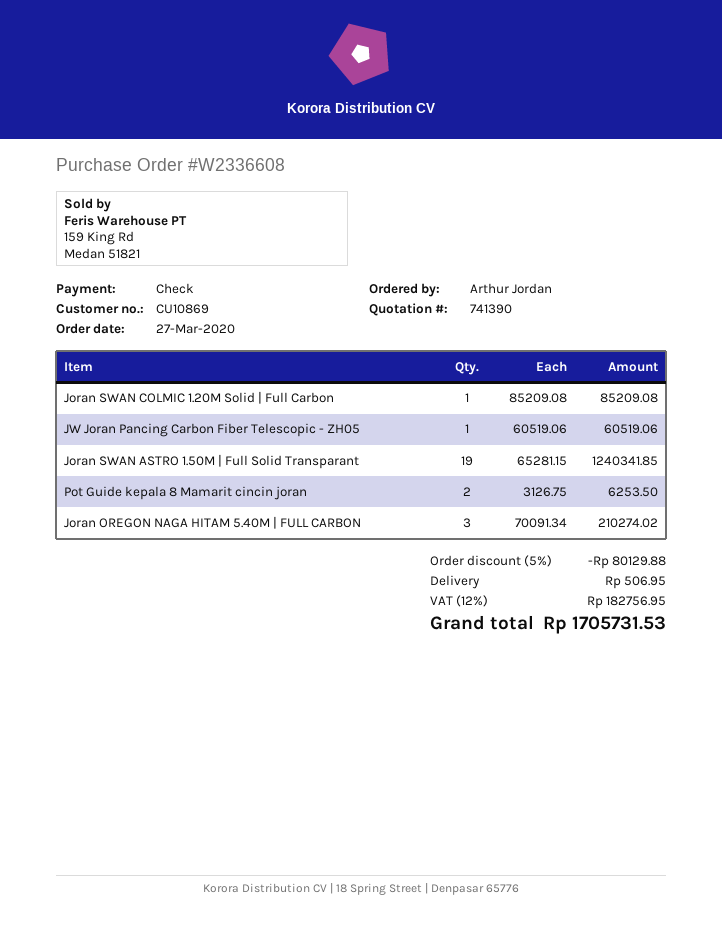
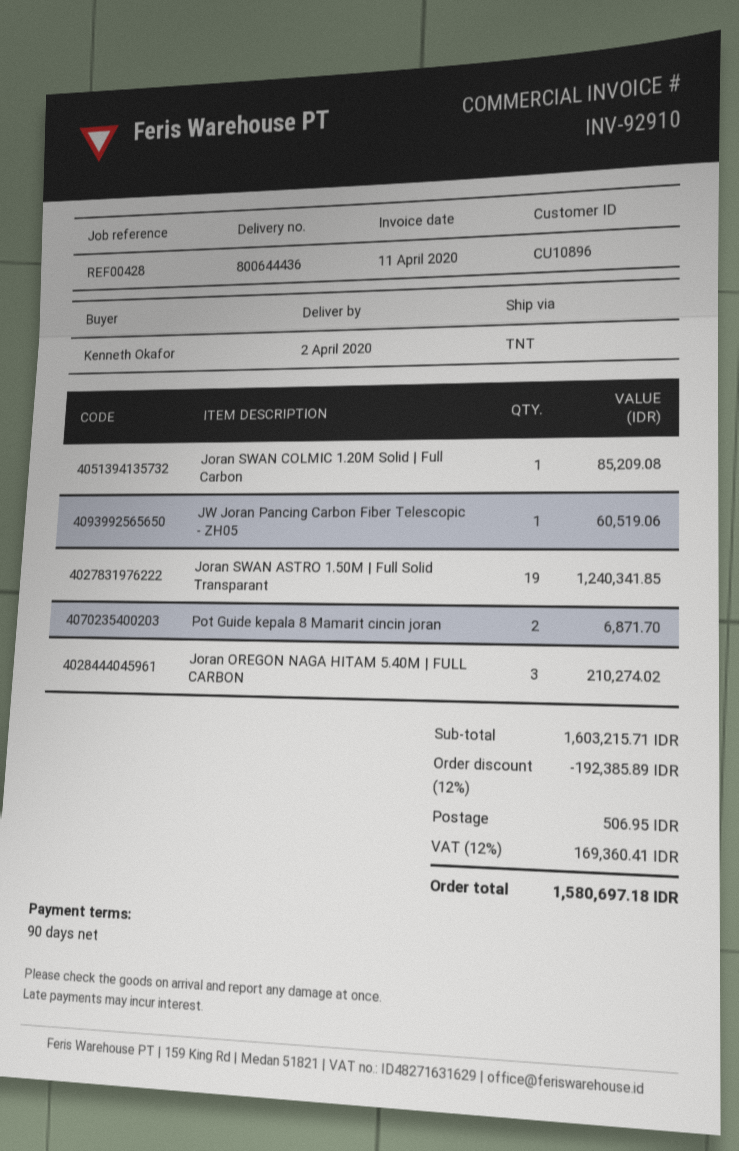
customer number: CU10869 -> CU10896
ordered by: Arthur Jordan -> Kenneth Okafor
Pot Guide kepala 8 Mamarit cincin joran: 2 for 6253.50 -> 2 for 6871.70
discount: 5% = 80129.88 -> 12% = 192385.89
tax: 12% = 182756.95 -> 12% = 169360.41
total: 1705731.53 -> 1580697.18

